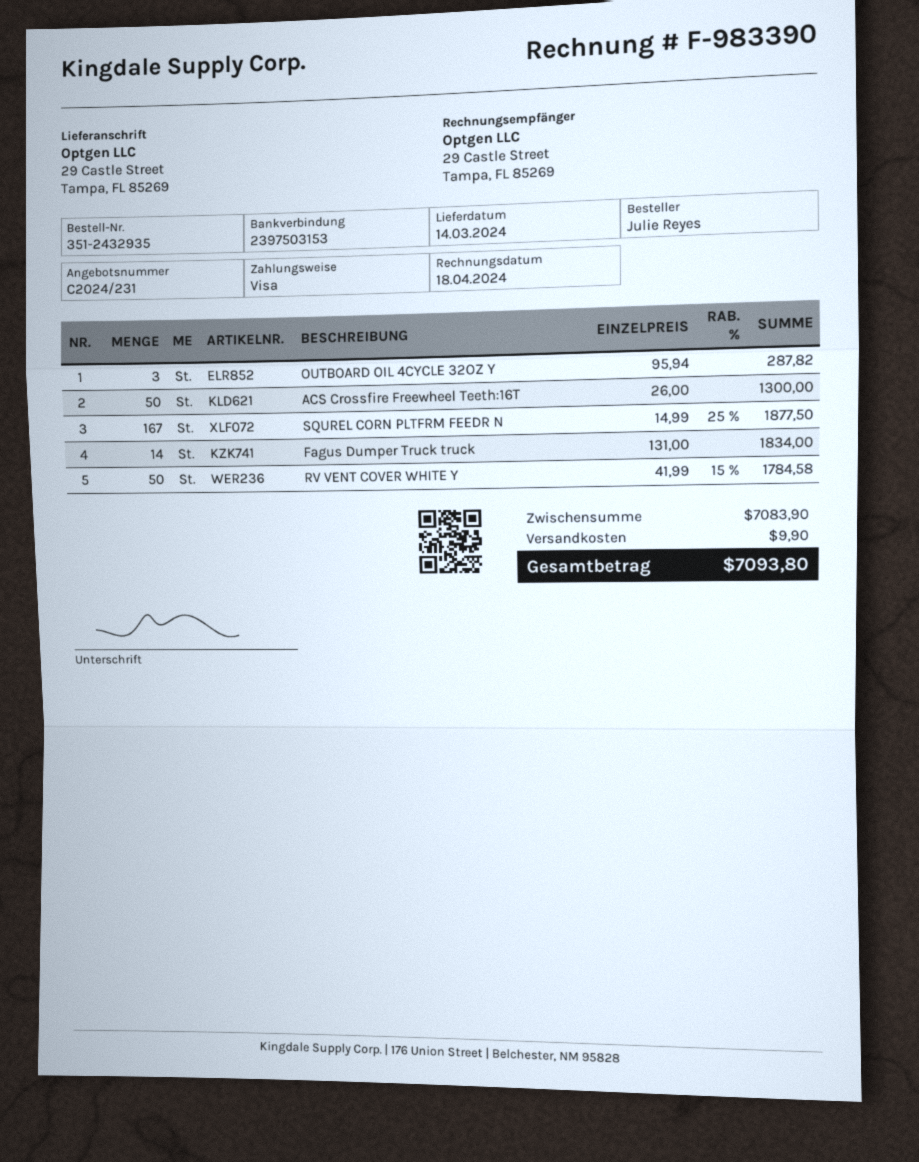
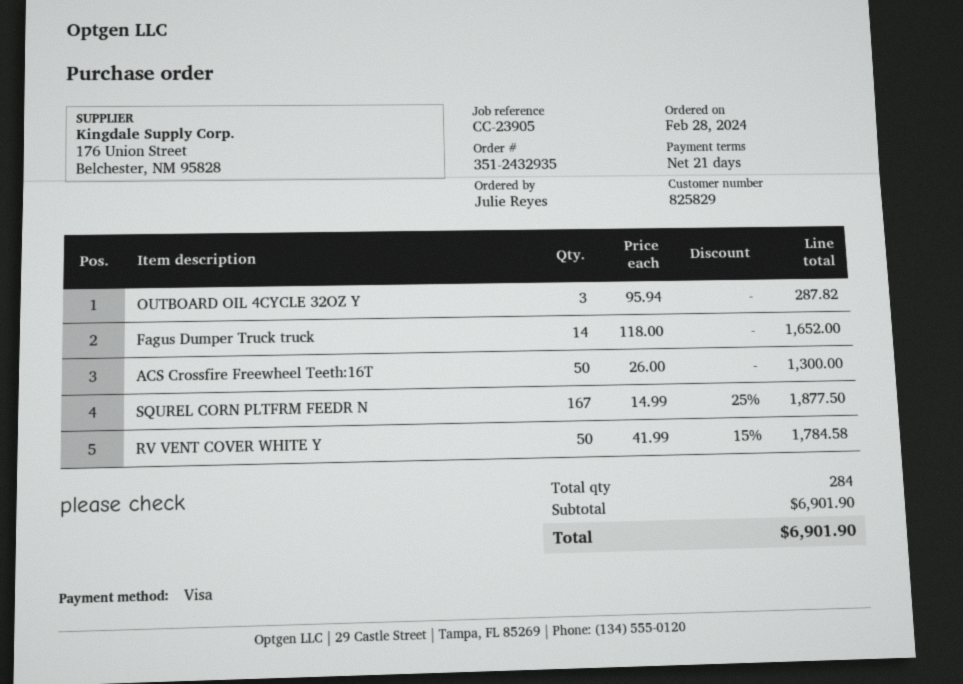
Fagus Dumper Truck truck: 14 x 131.00 = 1834.00 -> 14 x 118.00 = 1652.00
subtotal: 7083.90 -> 6901.90
shipping: 9.90 -> none
total: 7093.80 -> 6901.90

